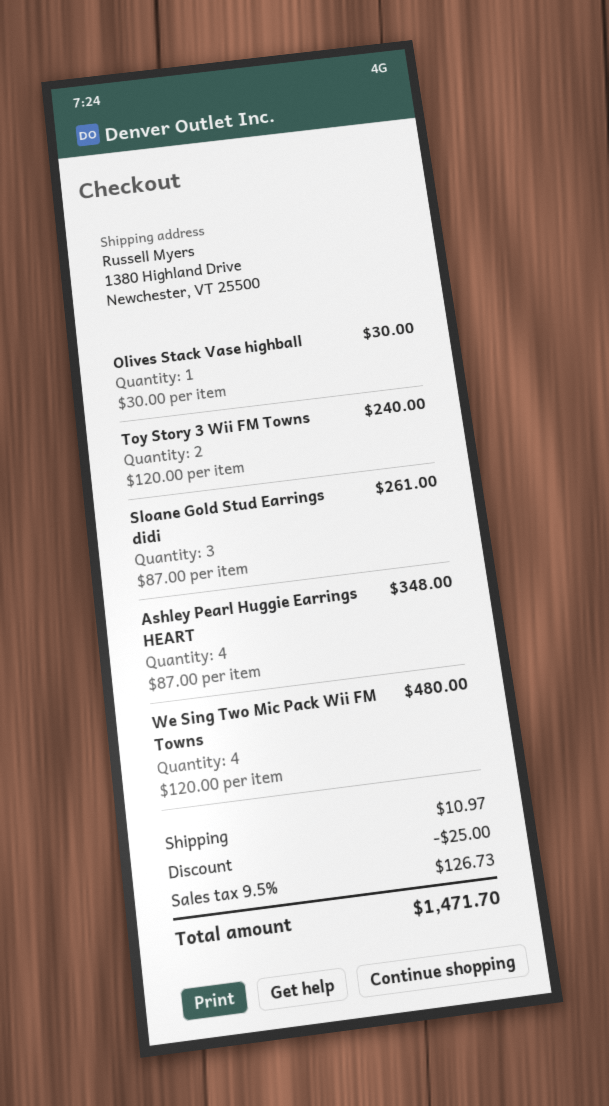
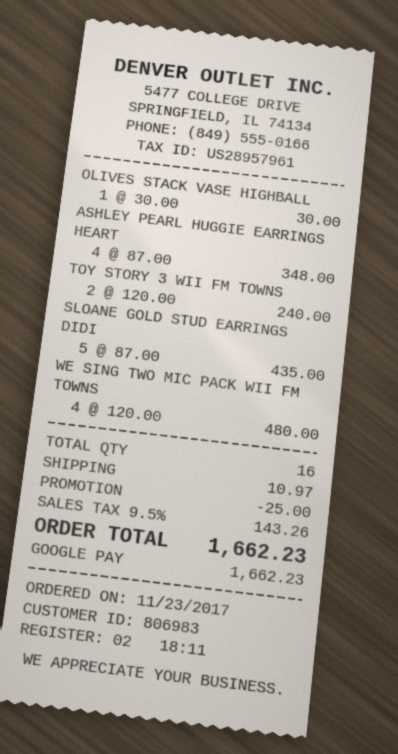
Sloane Gold Stud Earrings didi: 3 x 87.00 = 261.00 -> 5 x 87.00 = 435.00
tax: 9.5% = 126.73 -> 9.5% = 143.26
total: 1471.70 -> 1662.23

